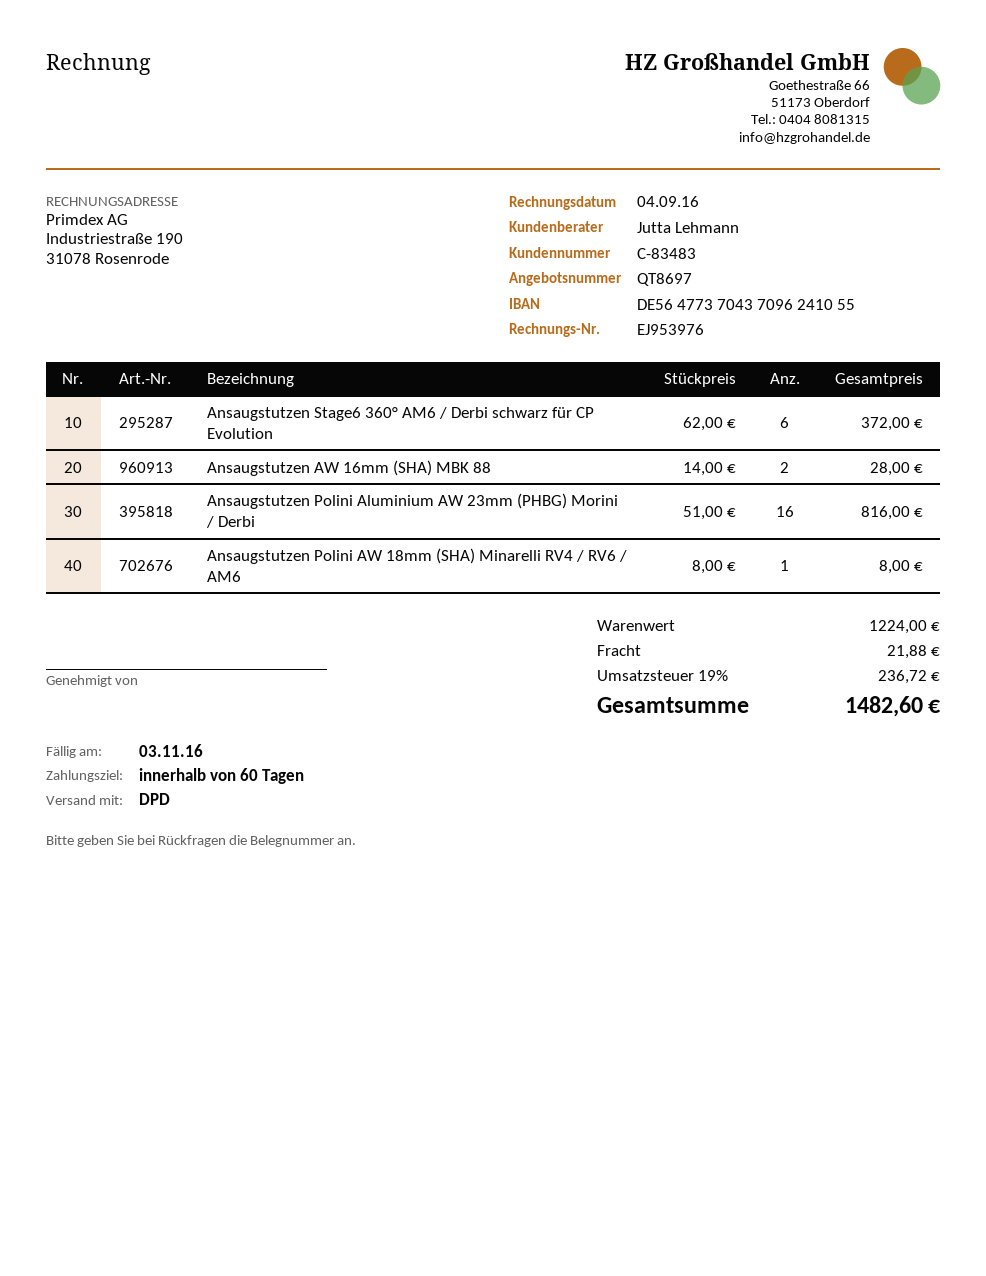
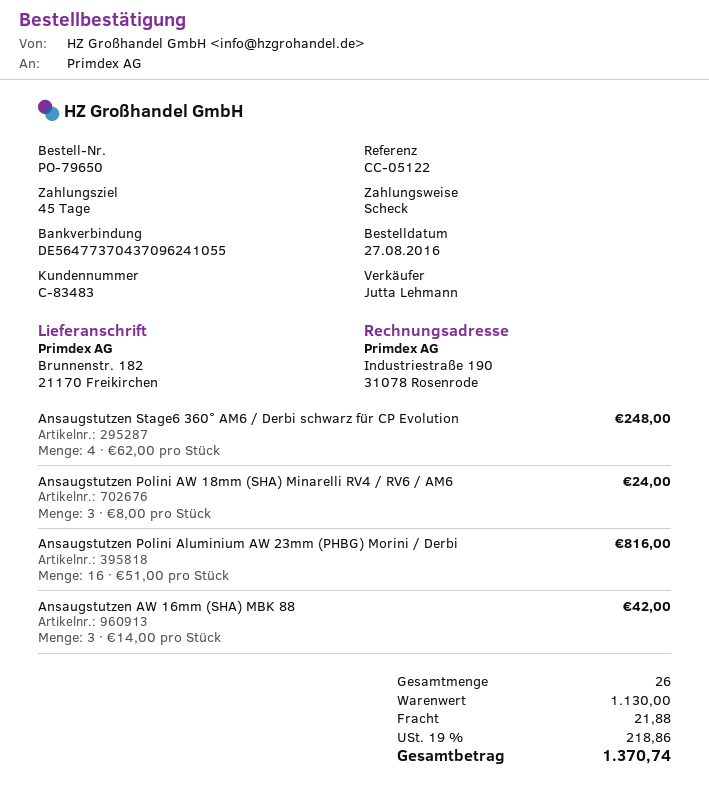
payment terms: 60 days -> 45 days
Ansaugstutzen Stage6 360° AM6 / Derbi schwarz für CP Evolution: 6 x 62.00 = 372.00 -> 4 x 62.00 = 248.00
Ansaugstutzen AW 16mm (SHA) MBK 88: 2 x 14.00 = 28.00 -> 3 x 14.00 = 42.00
Ansaugstutzen Polini AW 18mm (SHA) Minarelli RV4 / RV6 / AM6: 1 x 8.00 = 8.00 -> 3 x 8.00 = 24.00
subtotal: 1224.00 -> 1130.00
tax: 19% = 236.72 -> 19% = 218.86
total: 1482.60 -> 1370.74

